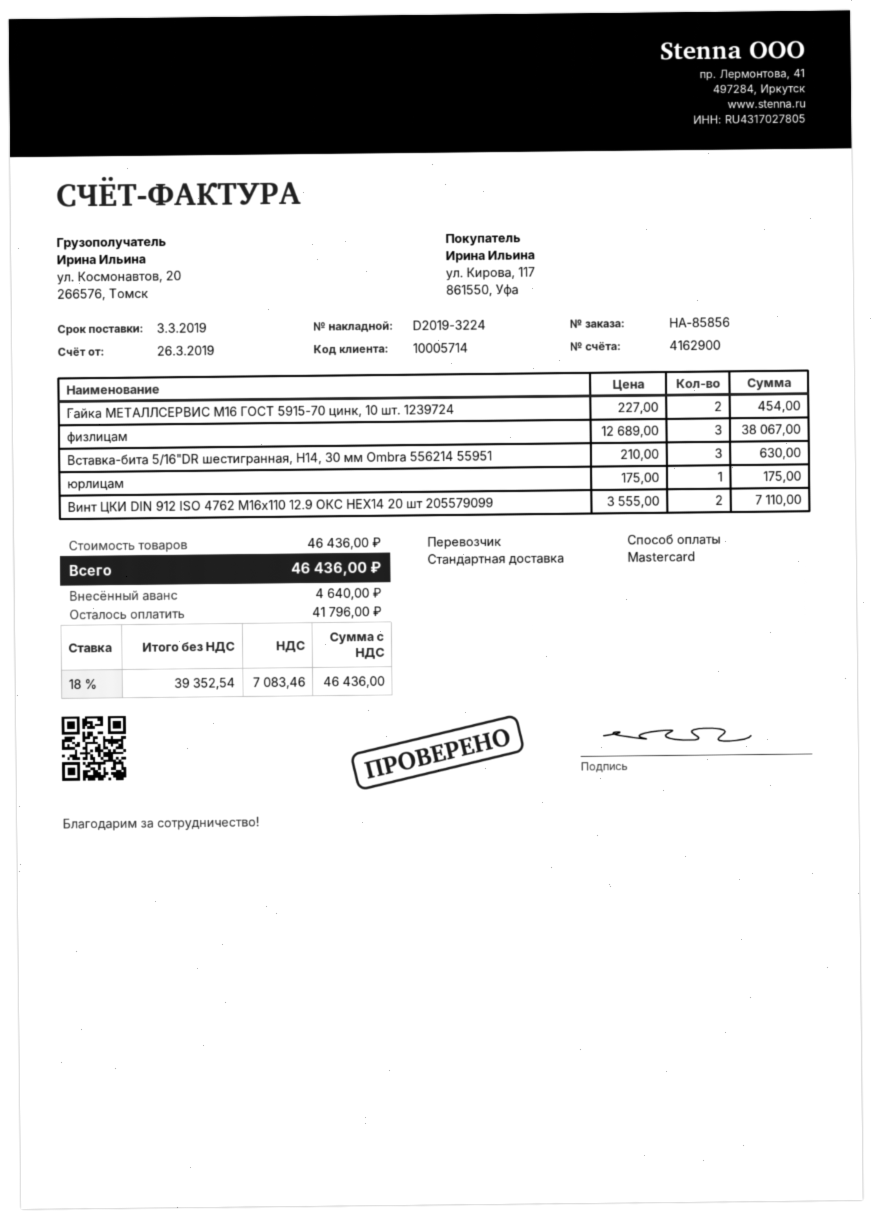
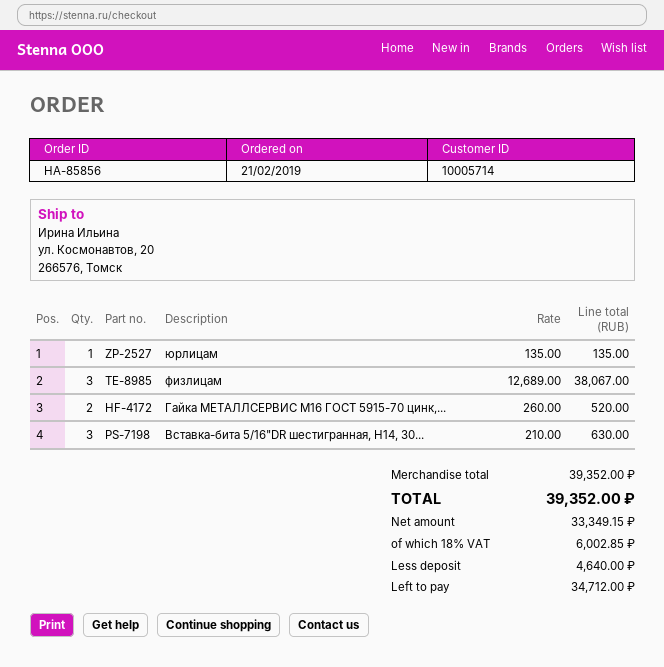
Гайка МЕТАЛЛСЕРВИС М16 ГОСТ 5915-70 цинк, 10 шт. 1239724: 2 x 227.00 = 454.00 -> 2 x 260.00 = 520.00
юрлицам: 1 x 175.00 = 175.00 -> 1 x 135.00 = 135.00
Винт ЦКИ DIN 912 ISO 4762 М16x110 12.9 ОКС HEX14 20 шт 205579099: 2 x 3555.00 = 7110.00 -> none
subtotal: 46436.00 -> 39352.00
net: 39352.54 -> 33349.15
tax: 18% = 7083.46 -> 18% = 6002.85
total: 46436.00 -> 39352.00
balance: 41796.00 -> 34712.00

